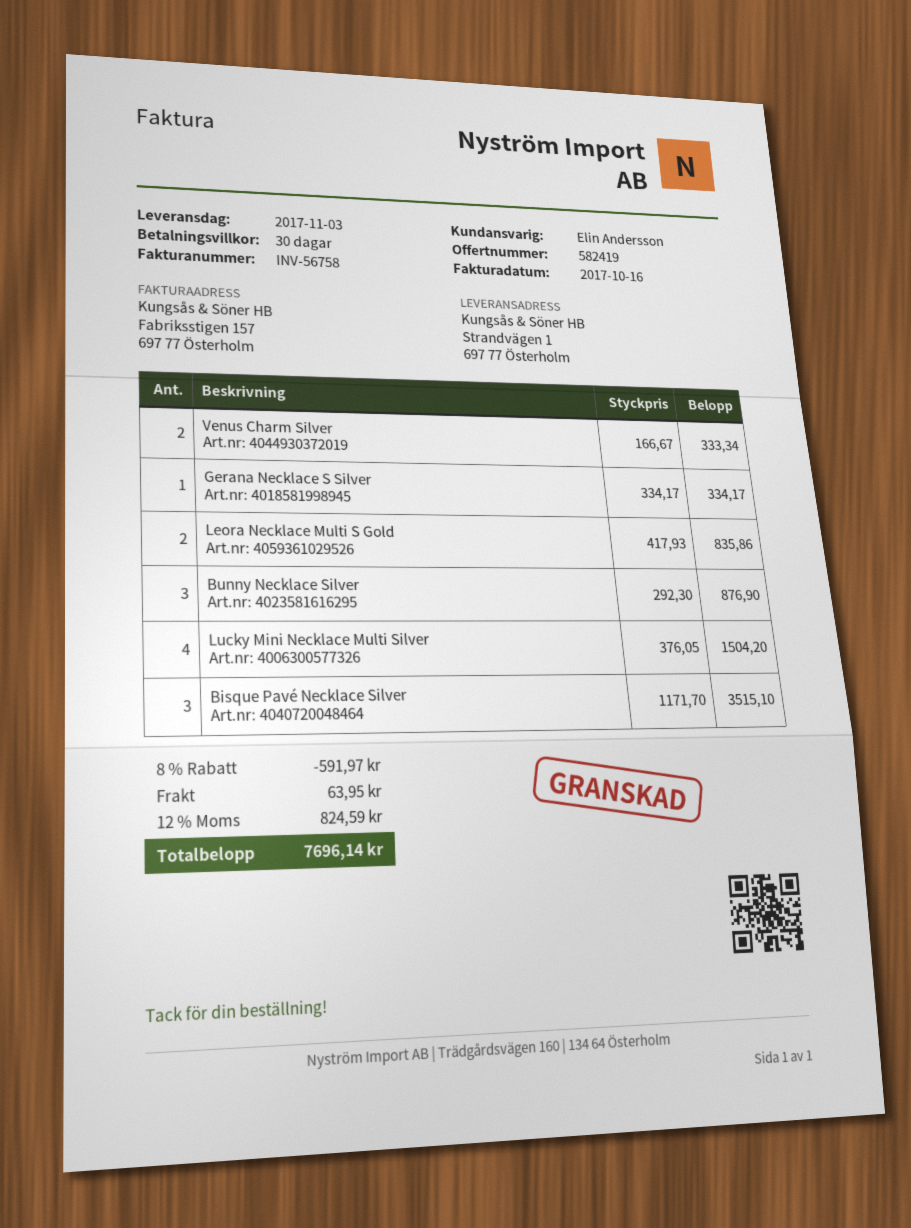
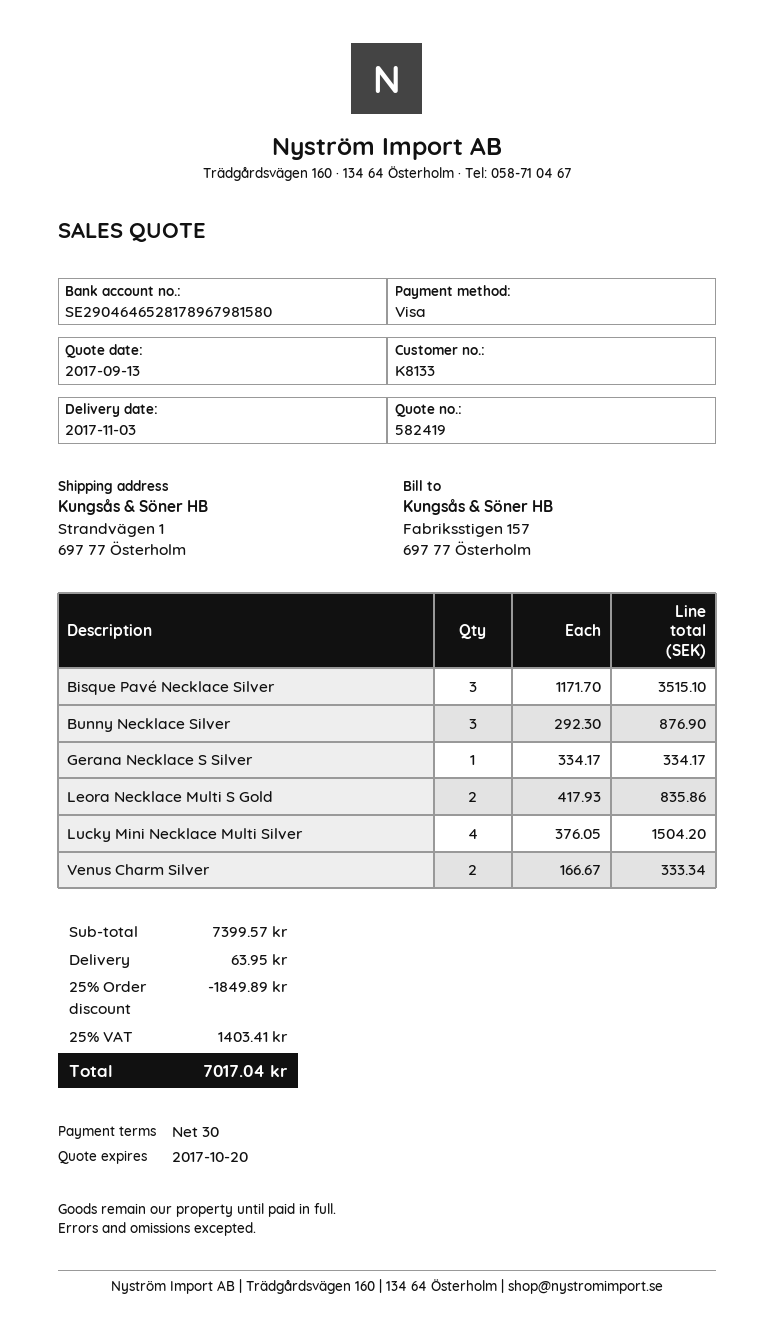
discount: 8% = 591.97 -> 25% = 1849.89
tax: 12% = 824.59 -> 25% = 1403.41
total: 7696.14 -> 7017.04

